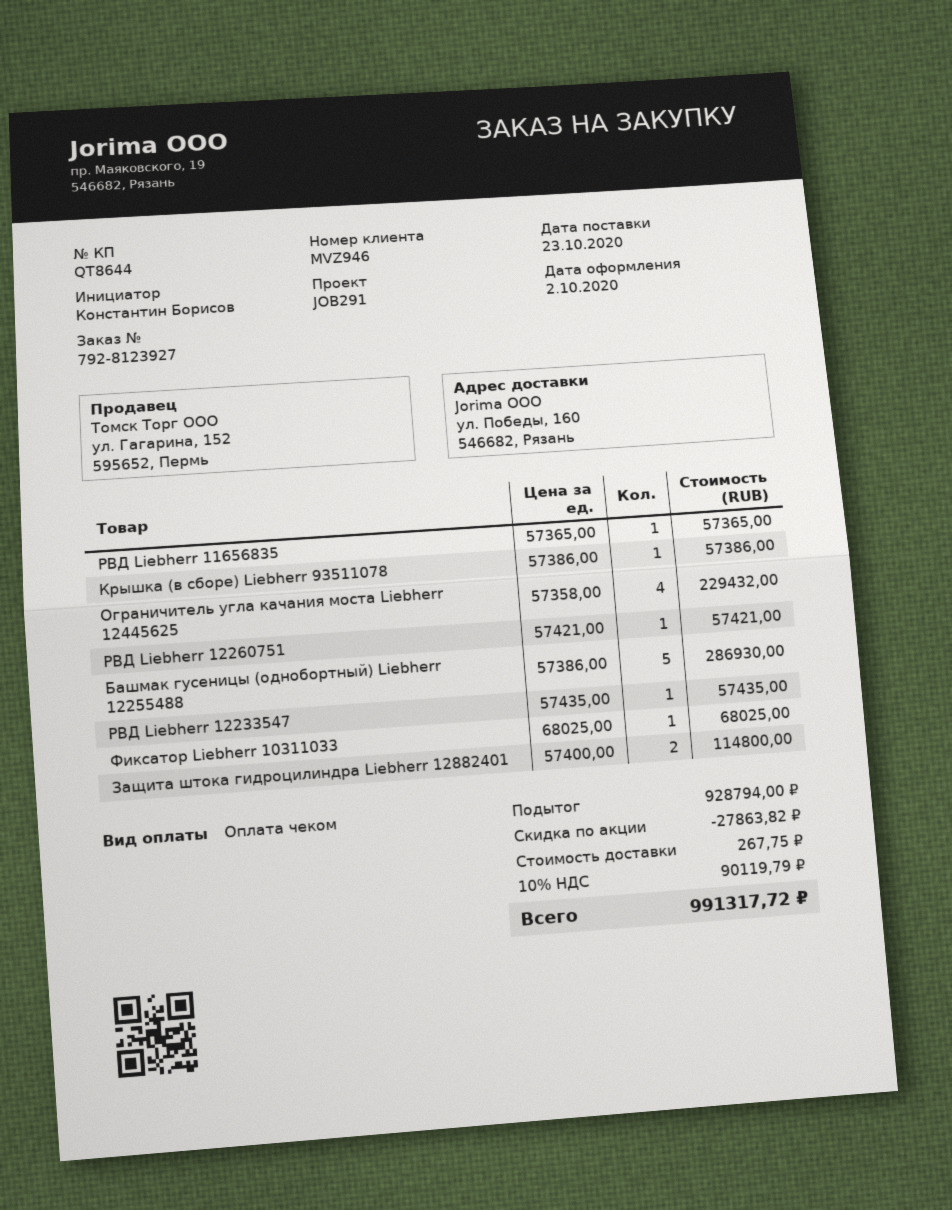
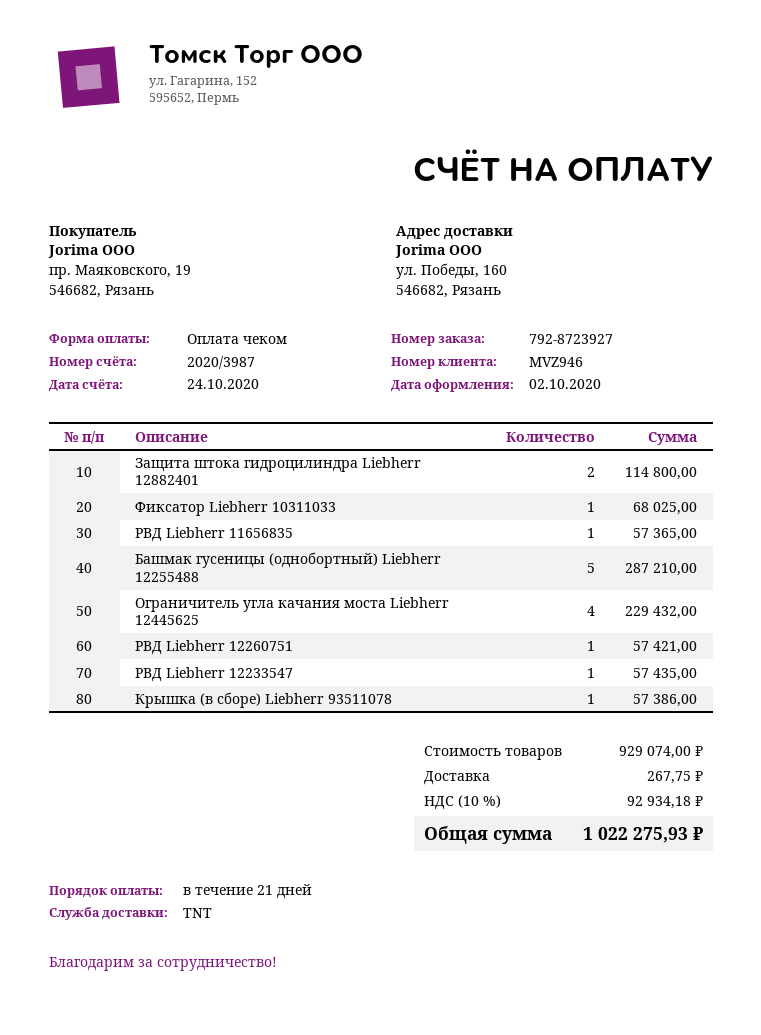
order number: 792-8123927 -> 792-8723927
Башмак гусеницы (однобортный) Liebherr 12255488: 5 for 286930.00 -> 5 for 287210.00
subtotal: 928794.00 -> 929074.00
discount: 27863.82 -> none
tax: 10% = 90119.79 -> 10% = 92934.18
total: 991317.72 -> 1022275.93

